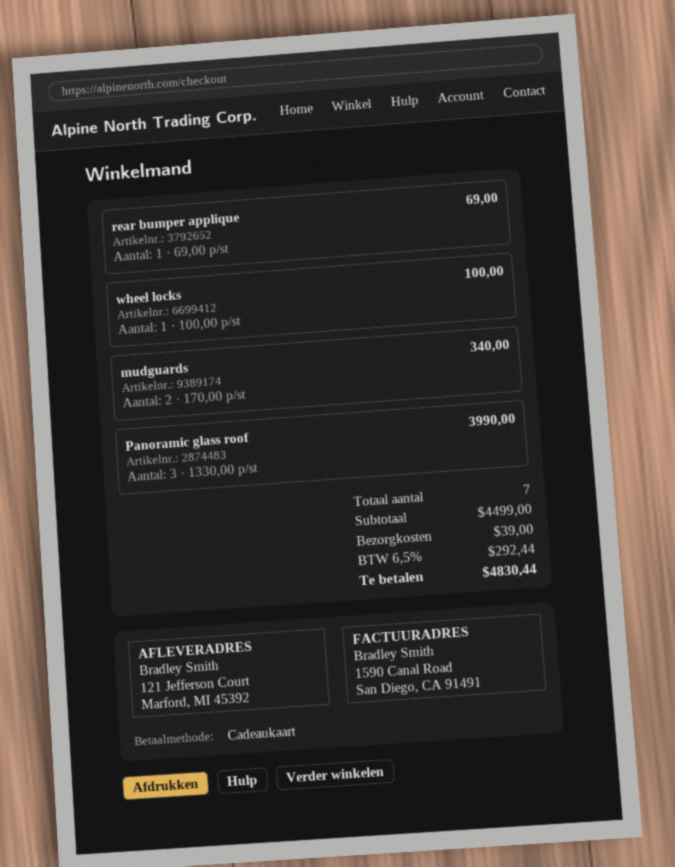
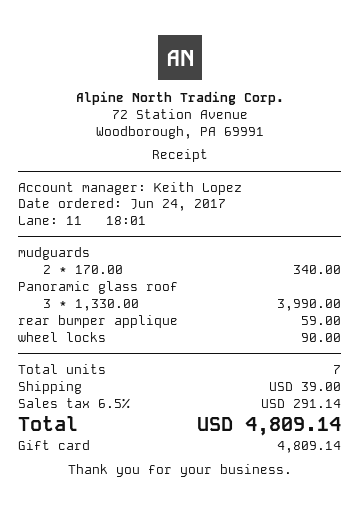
rear bumper applique: 1 x 69.00 = 69.00 -> 1 x 59.00 = 59.00
wheel locks: 1 x 100.00 = 100.00 -> 1 x 90.00 = 90.00
tax: 6.5% = 292.44 -> 6.5% = 291.14
total: 4830.44 -> 4809.14

